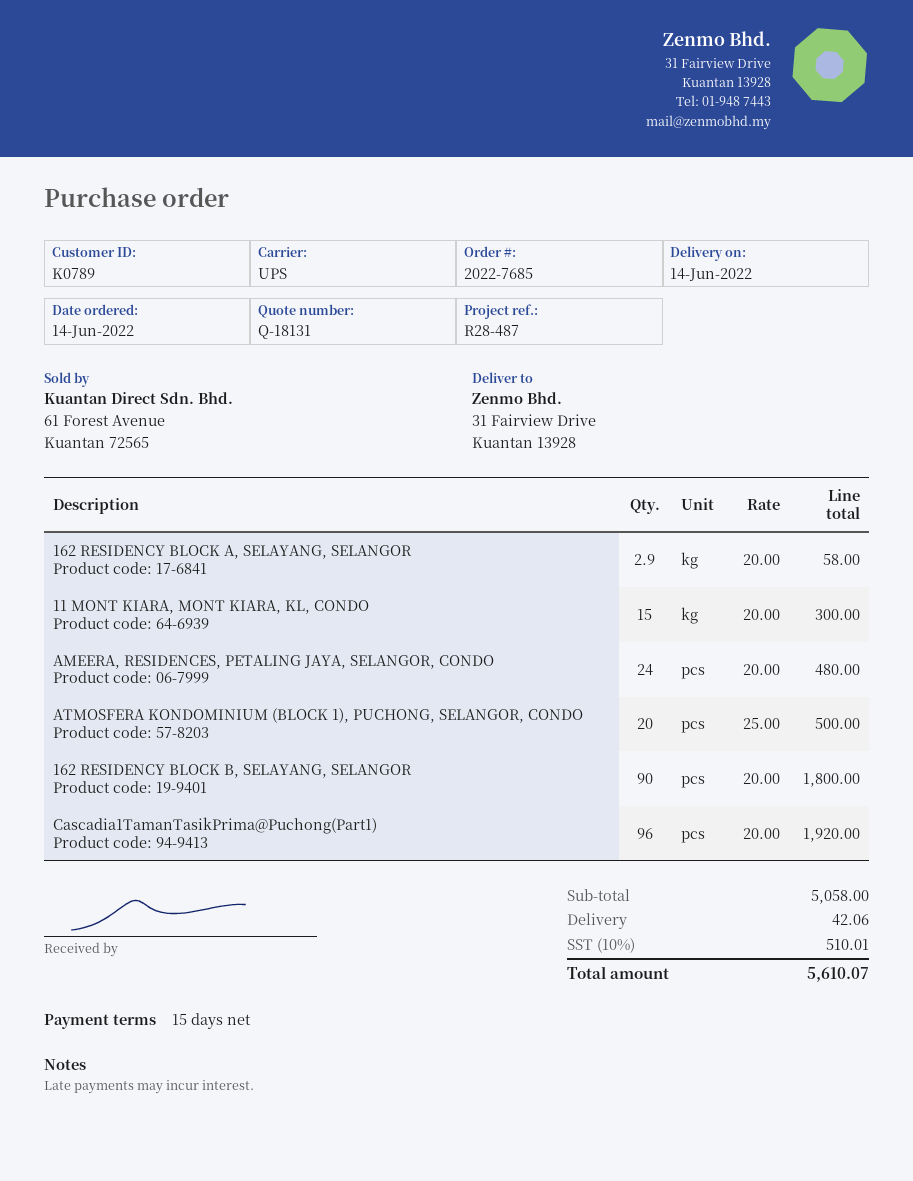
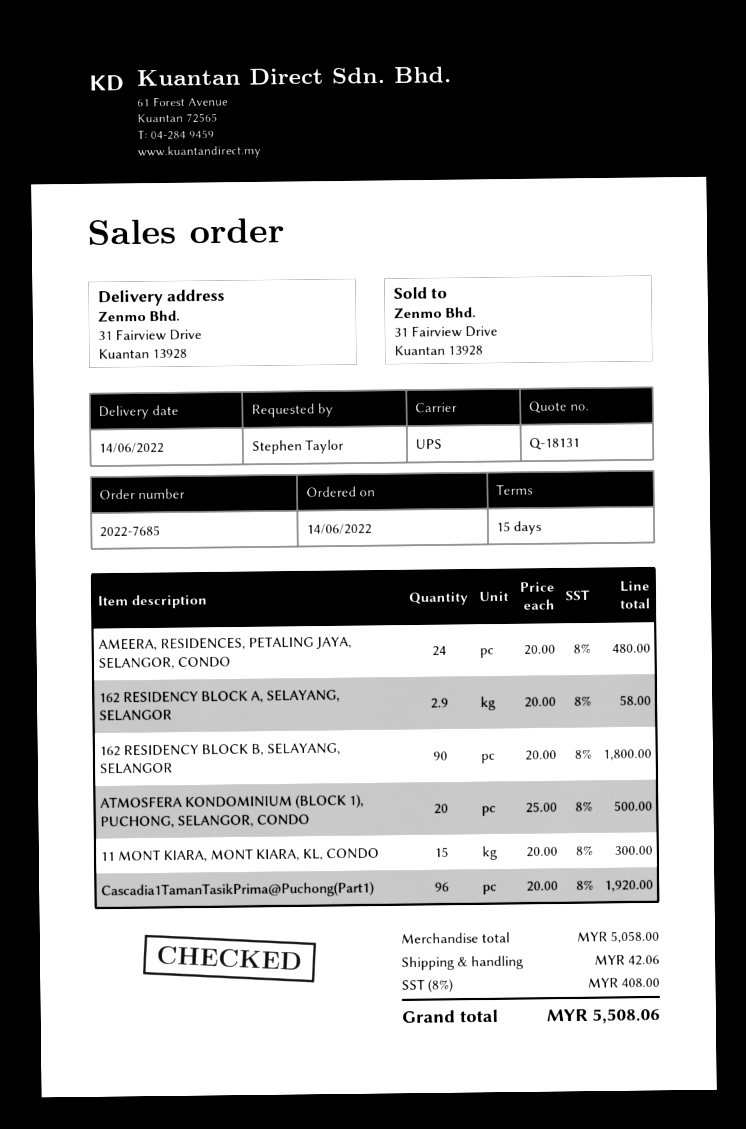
tax: 10% = 510.01 -> 8% = 408.00
total: 5610.07 -> 5508.06

